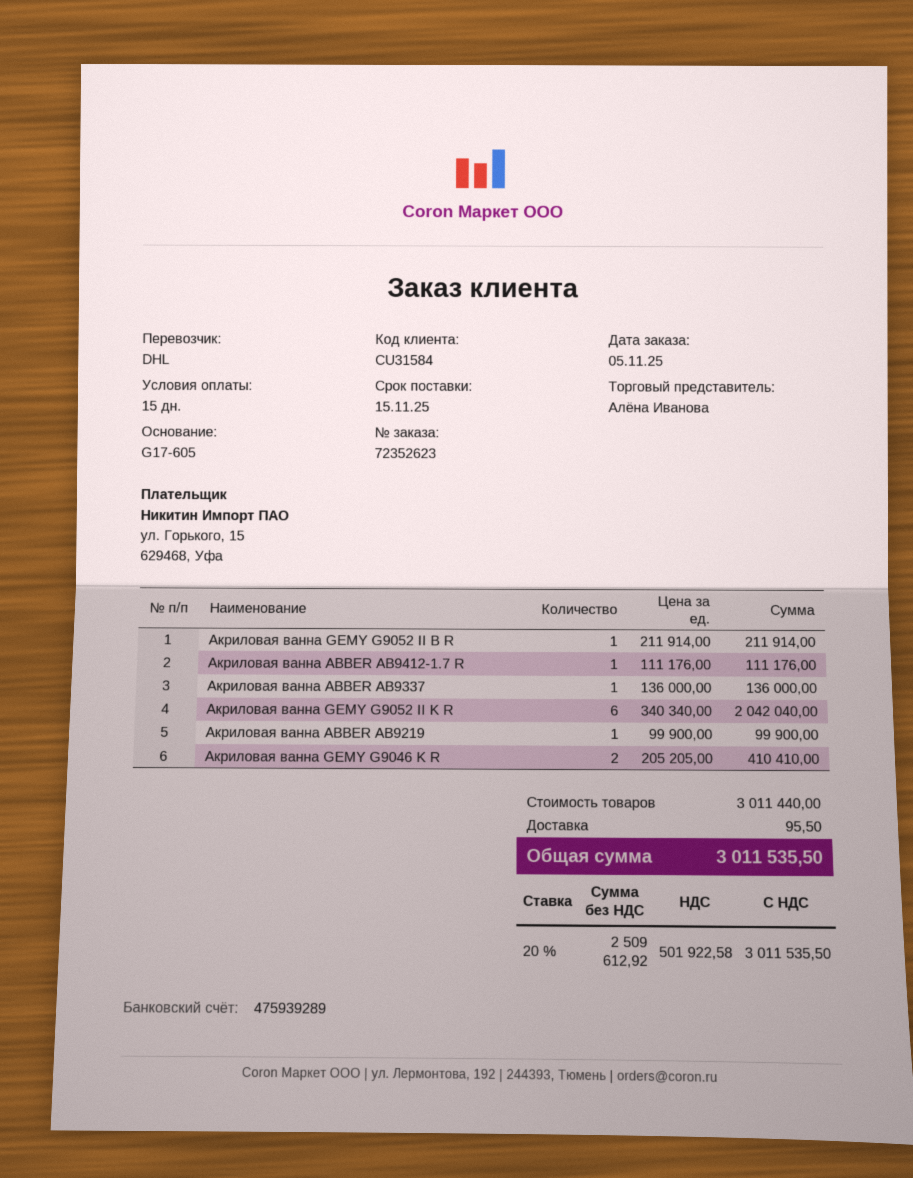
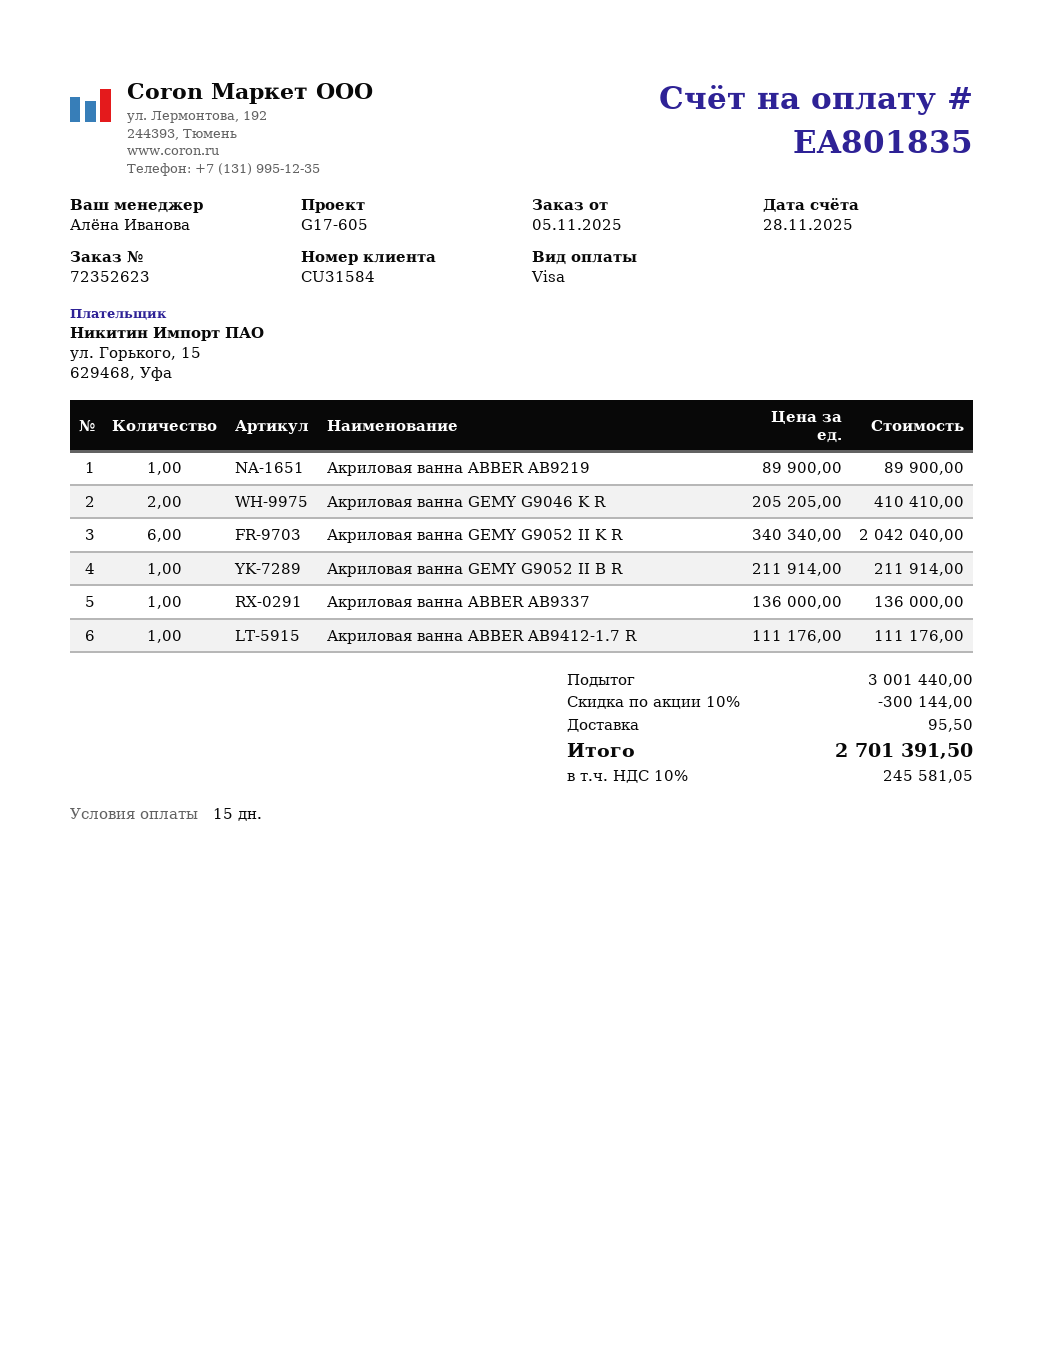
Акриловая ванна ABBER AB9219: 1 x 99900.00 = 99900.00 -> 1 x 89900.00 = 89900.00
subtotal: 3011440.00 -> 3001440.00
discount: none -> 10% = 300144.00
tax: 20% = 501922.58 -> 10% = 245581.05
total: 3011535.50 -> 2701391.50

